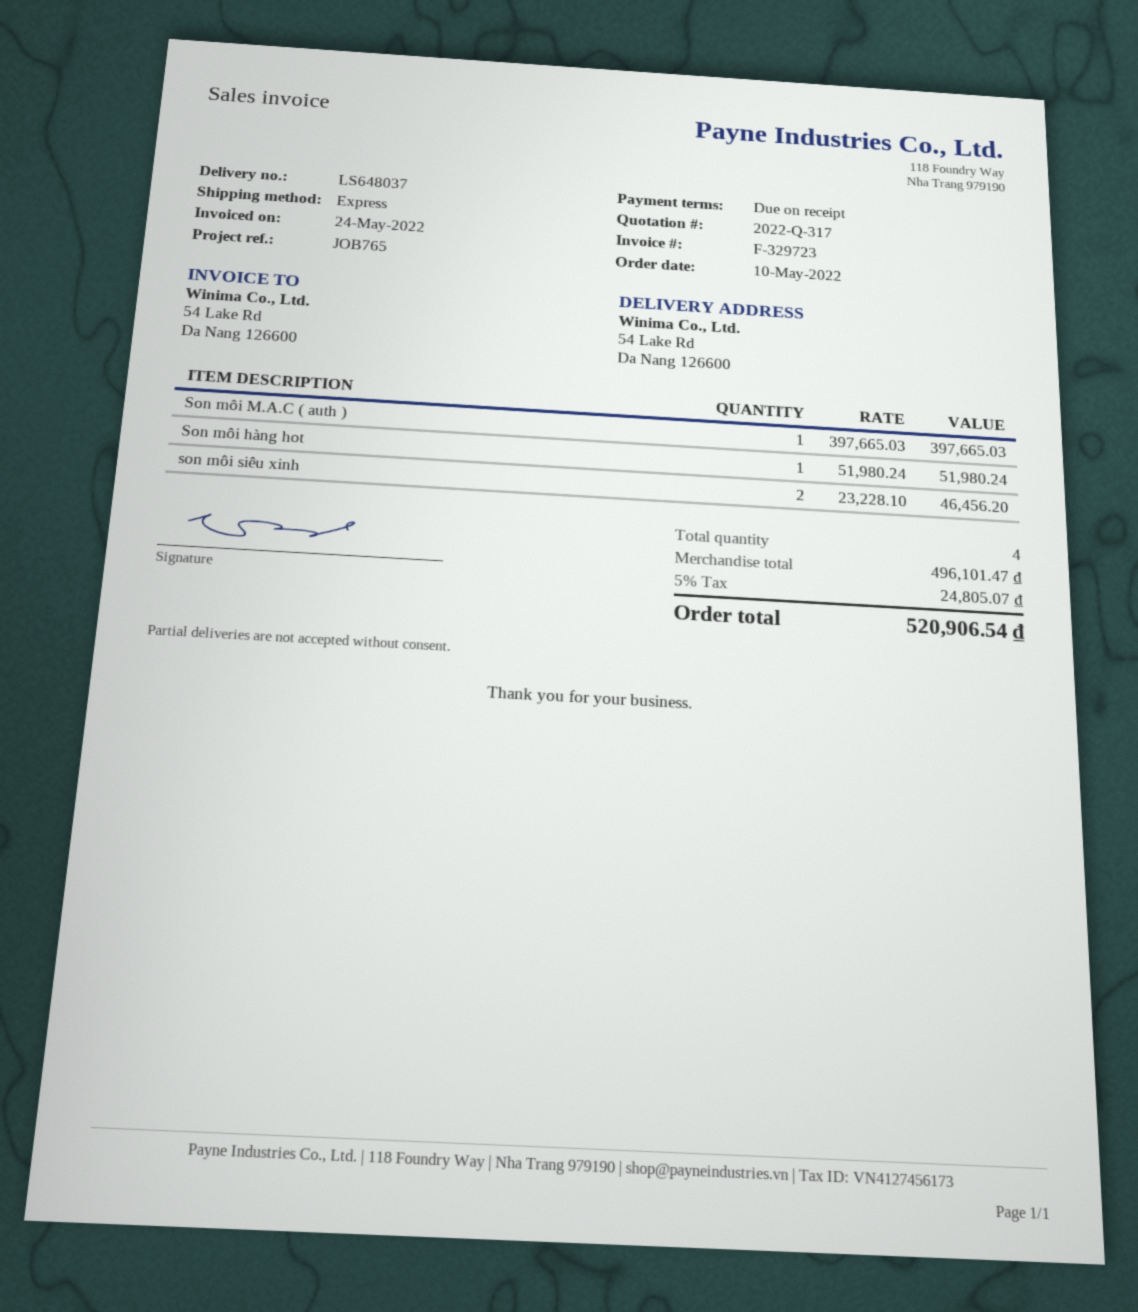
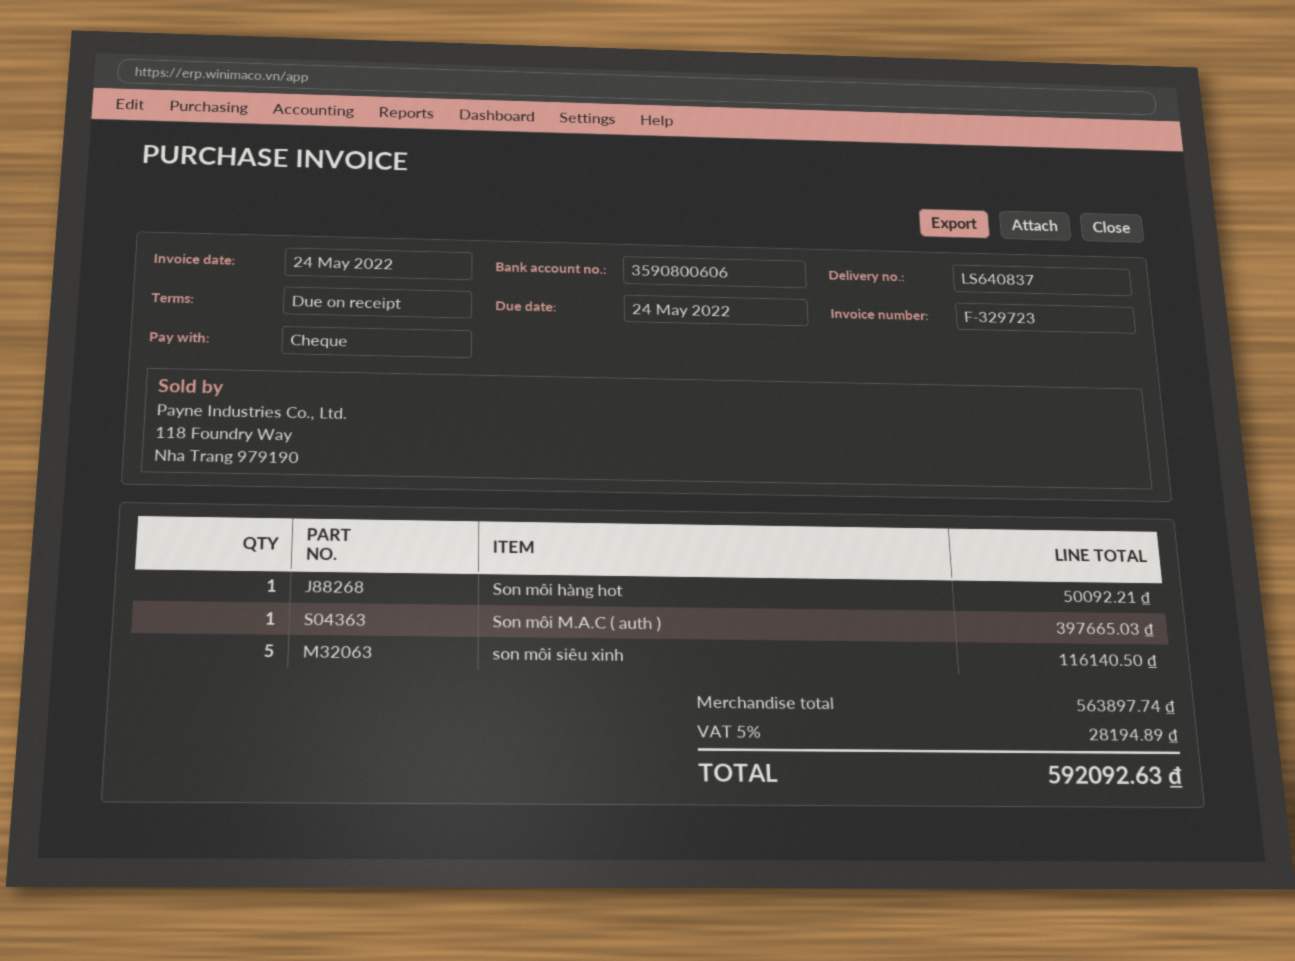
delivery note number: LS648037 -> LS640837
Son môi hàng hot: 1 for 51980.24 -> 1 for 50092.21
son môi siêu xinh: 2 for 46456.20 -> 5 for 116140.50
subtotal: 496101.47 -> 563897.74
tax: 5% = 24805.07 -> 5% = 28194.89
total: 520906.54 -> 592092.63

